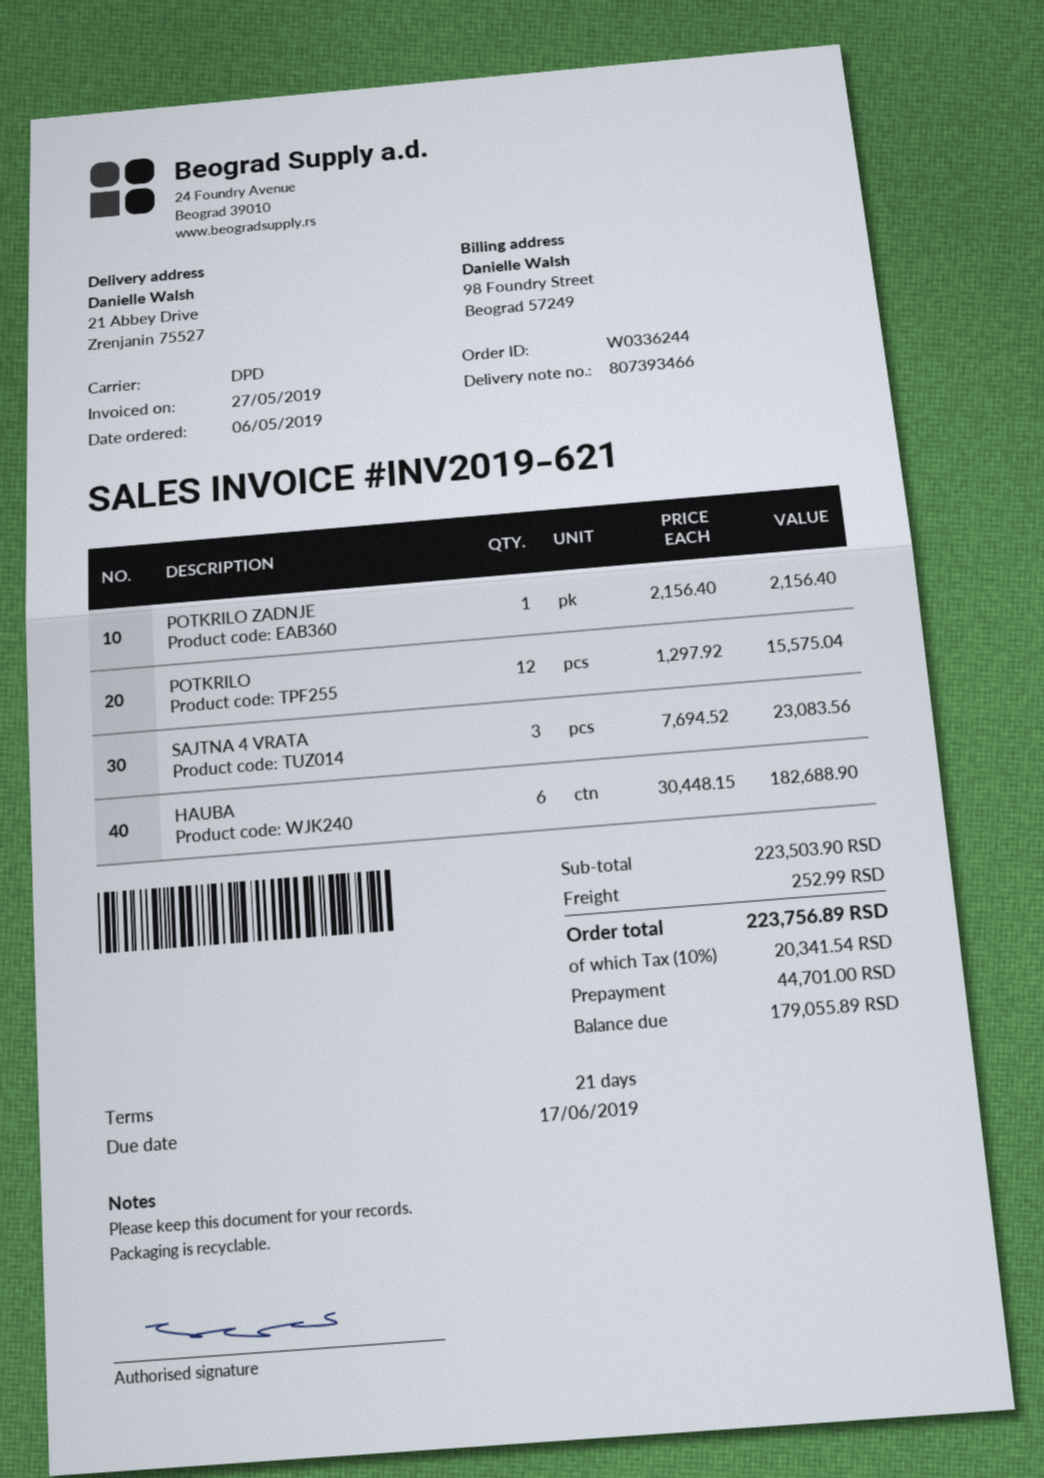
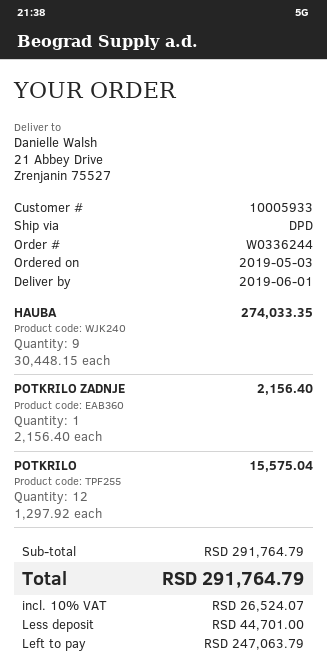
order date: 2019-05-06 -> 2019-05-03
SAJTNA 4 VRATA: 3 x 7694.52 = 23083.56 -> none
HAUBA: 6 x 30448.15 = 182688.90 -> 9 x 30448.15 = 274033.35
subtotal: 223503.90 -> 291764.79
shipping: 252.99 -> none
tax: 10% = 20341.54 -> 10% = 26524.07
total: 223756.89 -> 291764.79
balance: 179055.89 -> 247063.79

